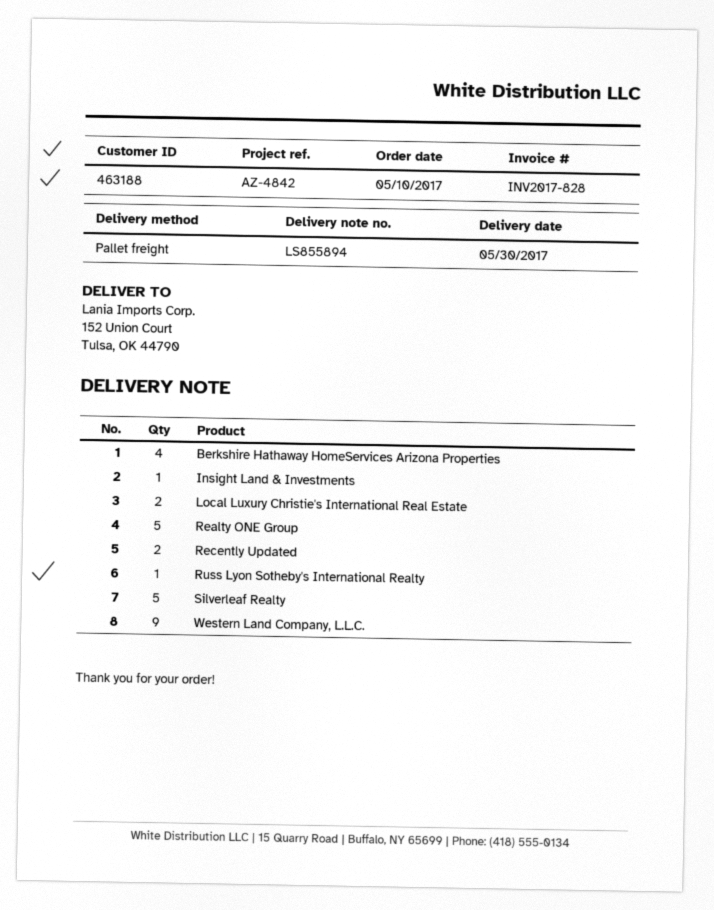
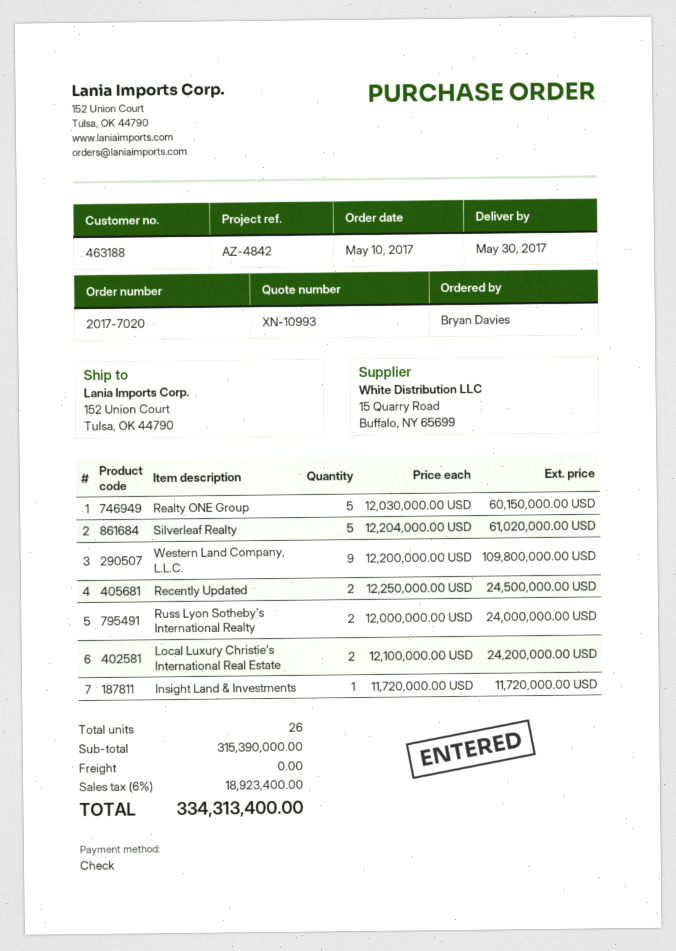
Berkshire Hathaway HomeServices Arizona Properties: 4 -> none
Russ Lyon Sotheby's International Realty: 1 -> 2

